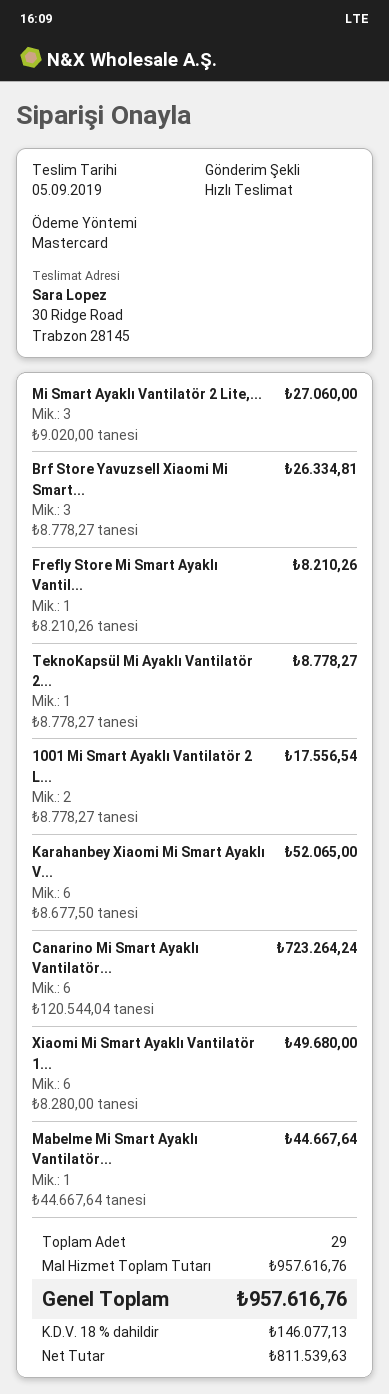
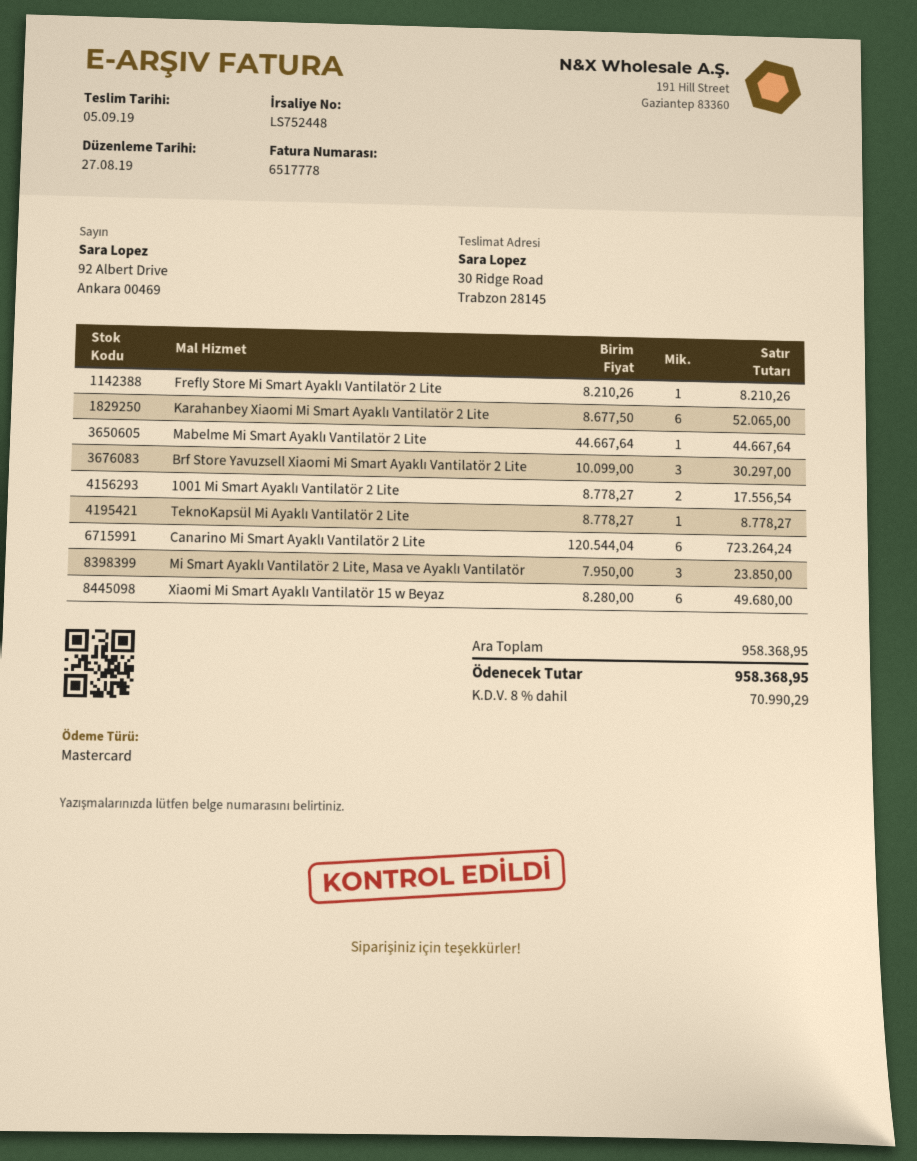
Mi Smart Ayaklı Vantilatör 2 Lite,...: 3 x 9020.00 = 27060.00 -> 3 x 7950.00 = 23850.00
Brf Store Yavuzsell Xiaomi Mi Smart...: 3 x 8778.27 = 26334.81 -> 3 x 10099.00 = 30297.00
subtotal: 957616.76 -> 958368.95
tax: 18% = 146077.13 -> 8% = 70990.29
total: 957616.76 -> 958368.95

